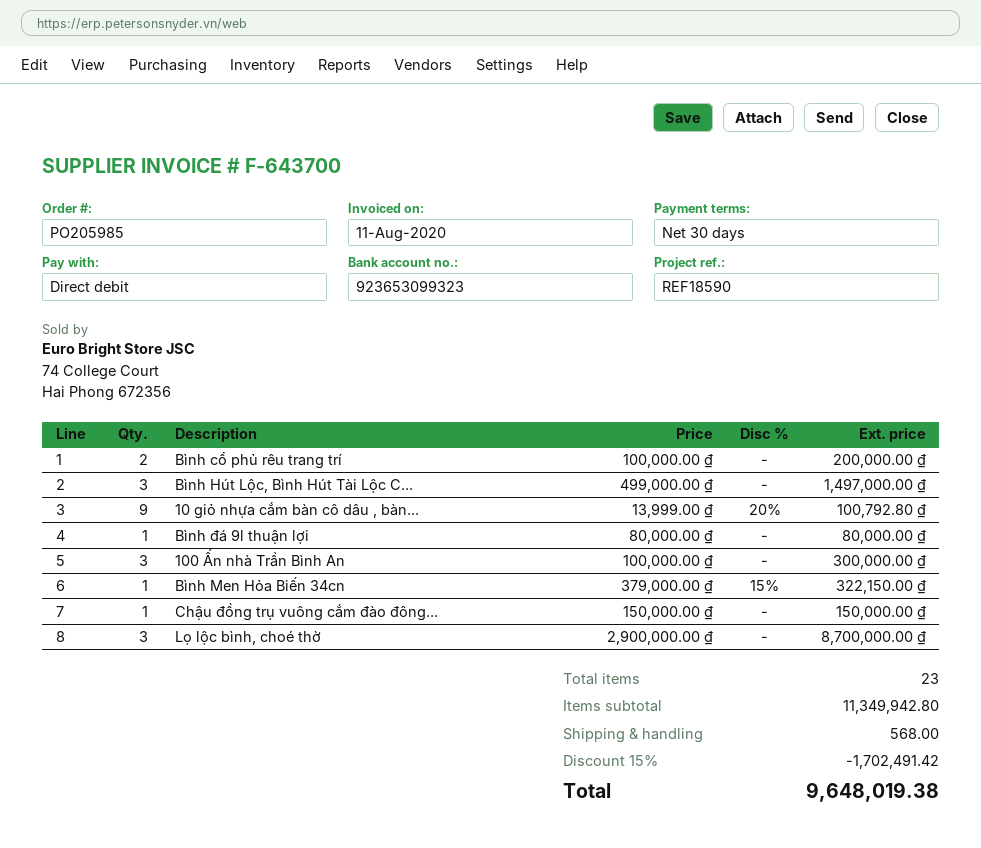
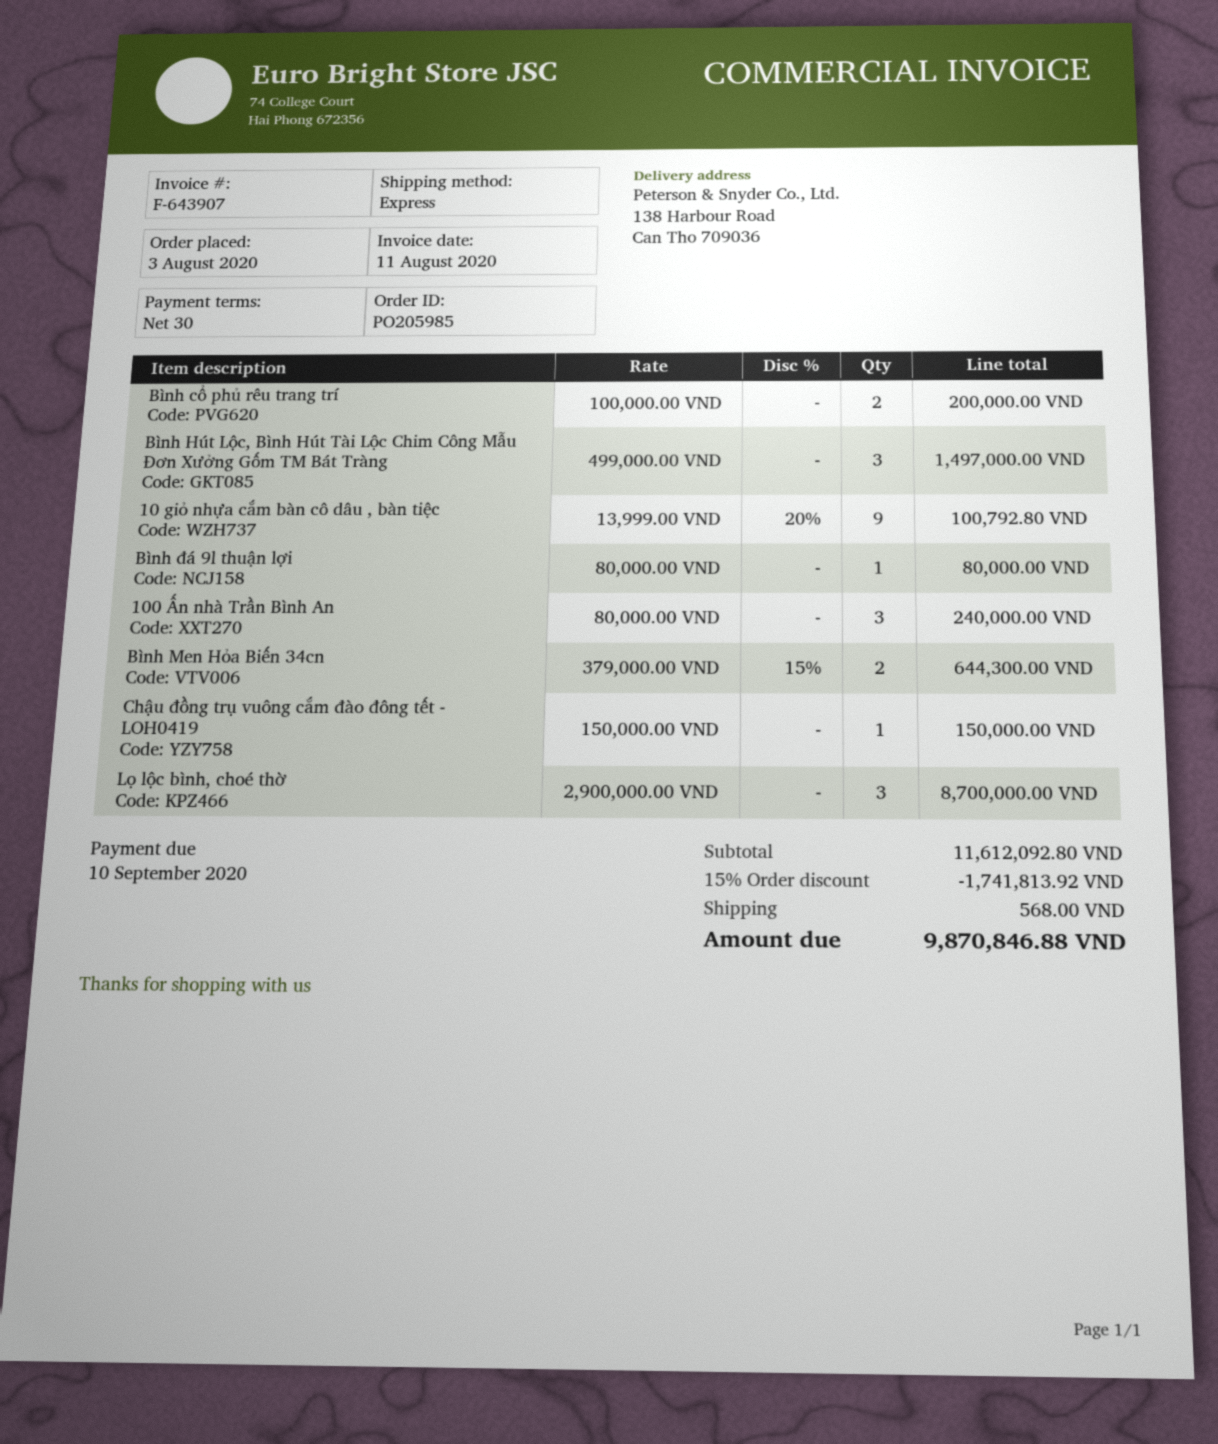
invoice number: F-643700 -> F-643907
100 Ấn nhà Trần Bình An: 3 x 100000.00 = 300000.00 -> 3 x 80000.00 = 240000.00
Bình Men Hỏa Biến 34cn: 1 x 379000.00 - 15% = 322150.00 -> 2 x 379000.00 - 15% = 644300.00
subtotal: 11349942.80 -> 11612092.80
discount: 15% = 1702491.42 -> 15% = 1741813.92
total: 9648019.38 -> 9870846.88

